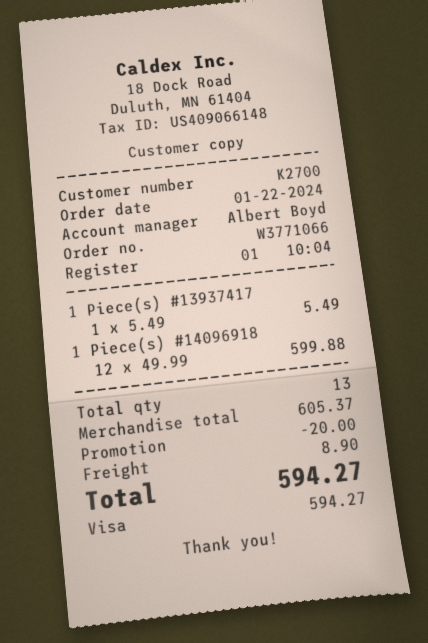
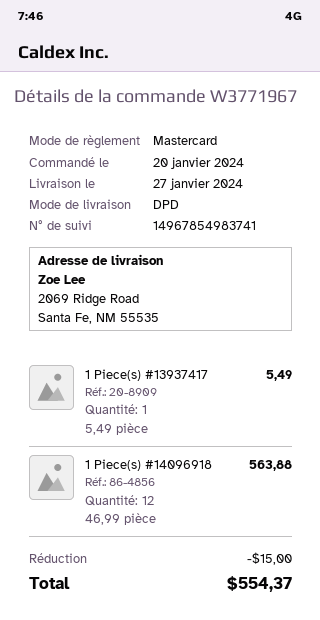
order number: W3771066 -> W3771967
order date: 2024-01-22 -> 2024-01-20
payment method: Visa -> Mastercard
1 Piece(s) #14096918: 12 x 49.99 = 599.88 -> 12 x 46.99 = 563.88
discount: 20.00 -> 15.00
shipping: 8.90 -> none
total: 594.27 -> 554.37

